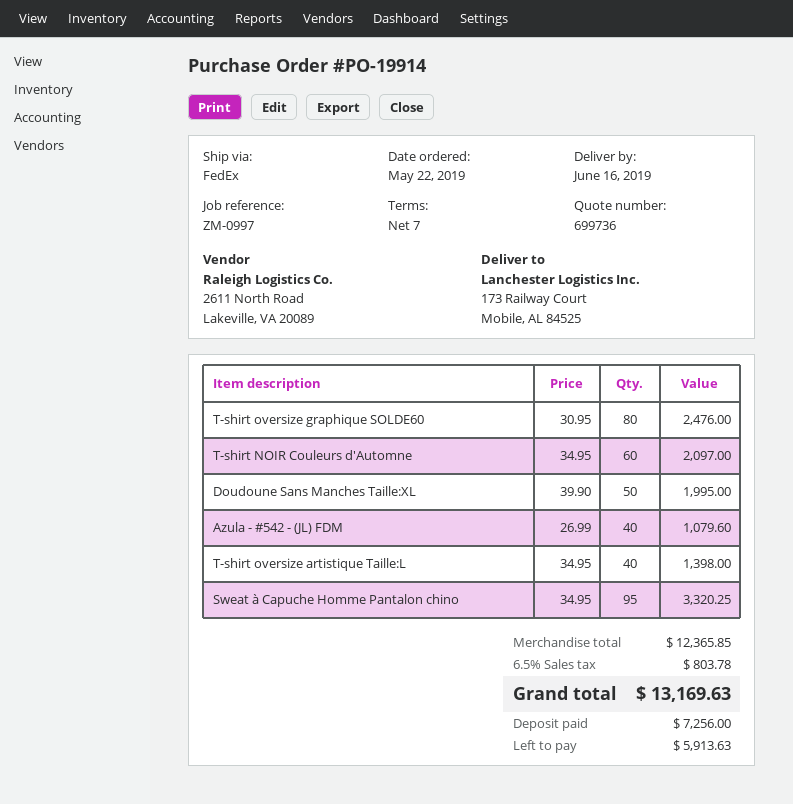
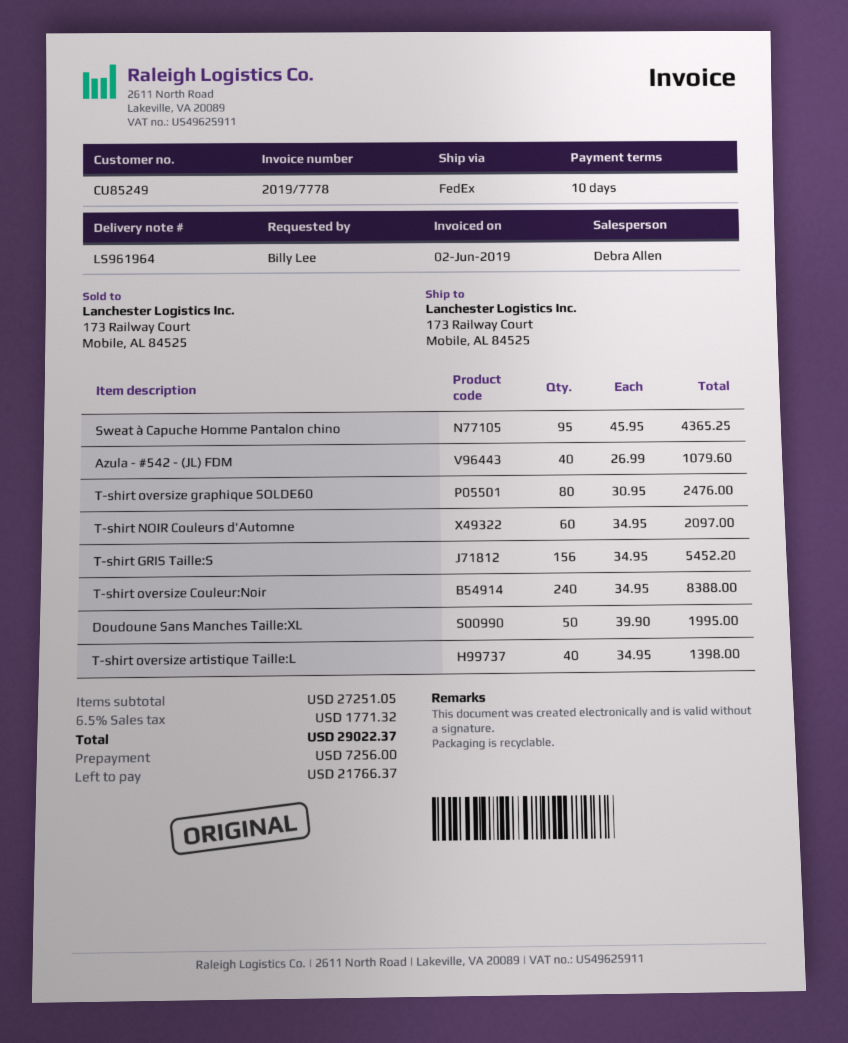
payment terms: 7 days -> 10 days
Sweat à Capuche Homme Pantalon chino: 95 x 34.95 = 3320.25 -> 95 x 45.95 = 4365.25
T-shirt GRIS Taille:S: none -> 156 x 34.95 = 5452.20
T-shirt oversize Couleur:Noir: none -> 240 x 34.95 = 8388.00
subtotal: 12365.85 -> 27251.05
tax: 6.5% = 803.78 -> 6.5% = 1771.32
total: 13169.63 -> 29022.37
balance: 5913.63 -> 21766.37

